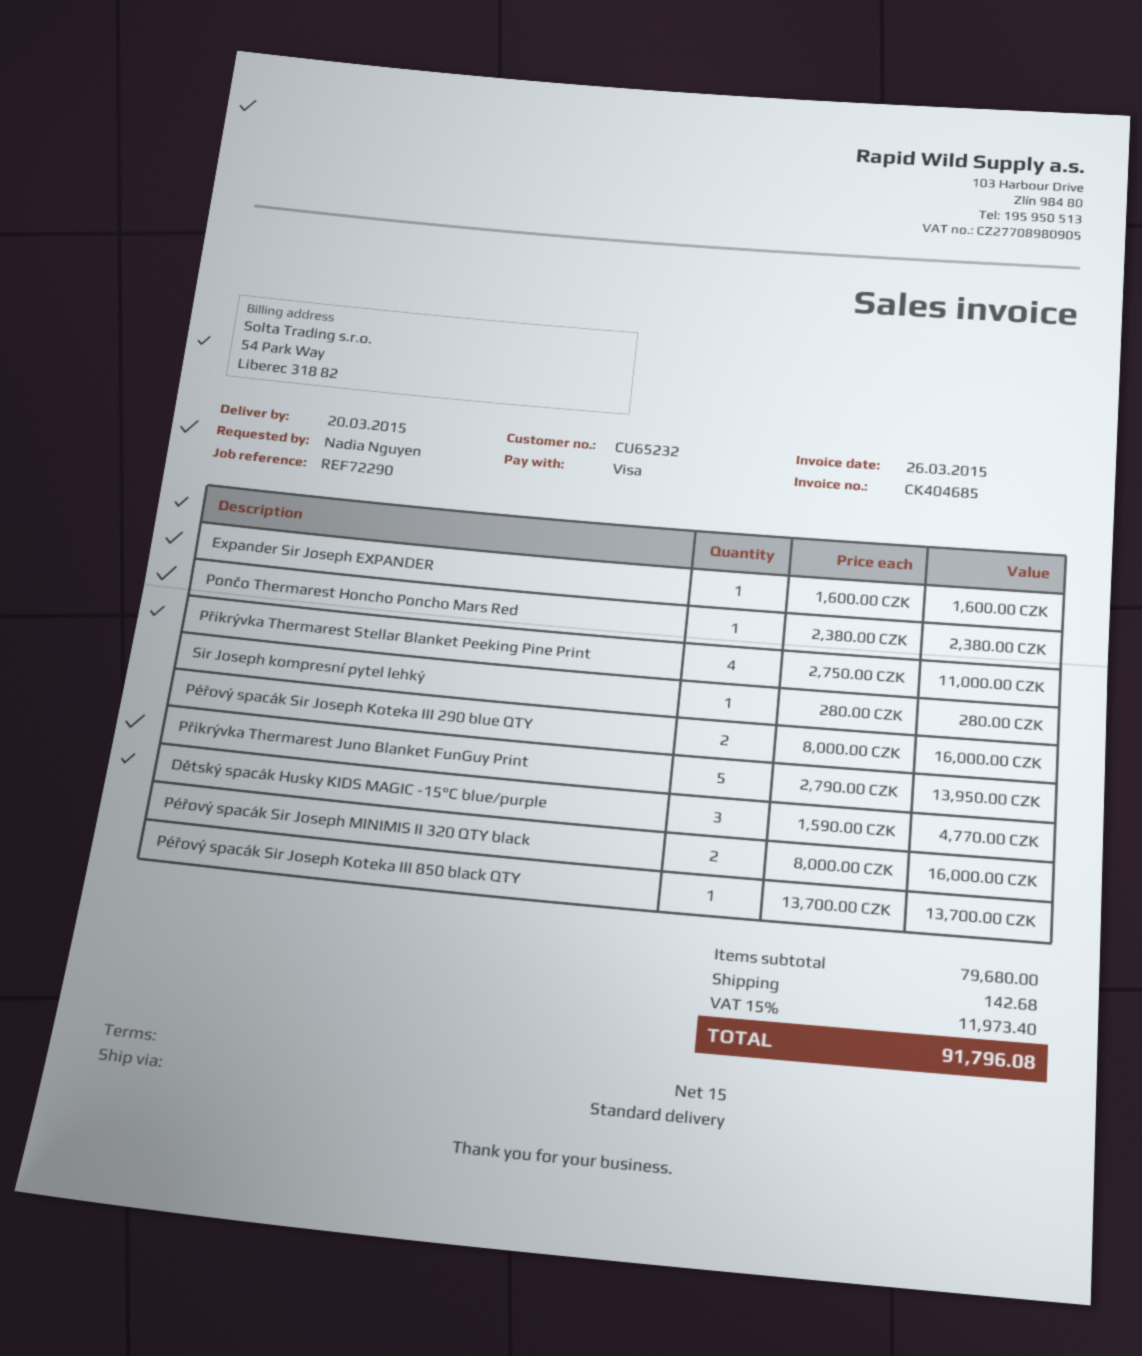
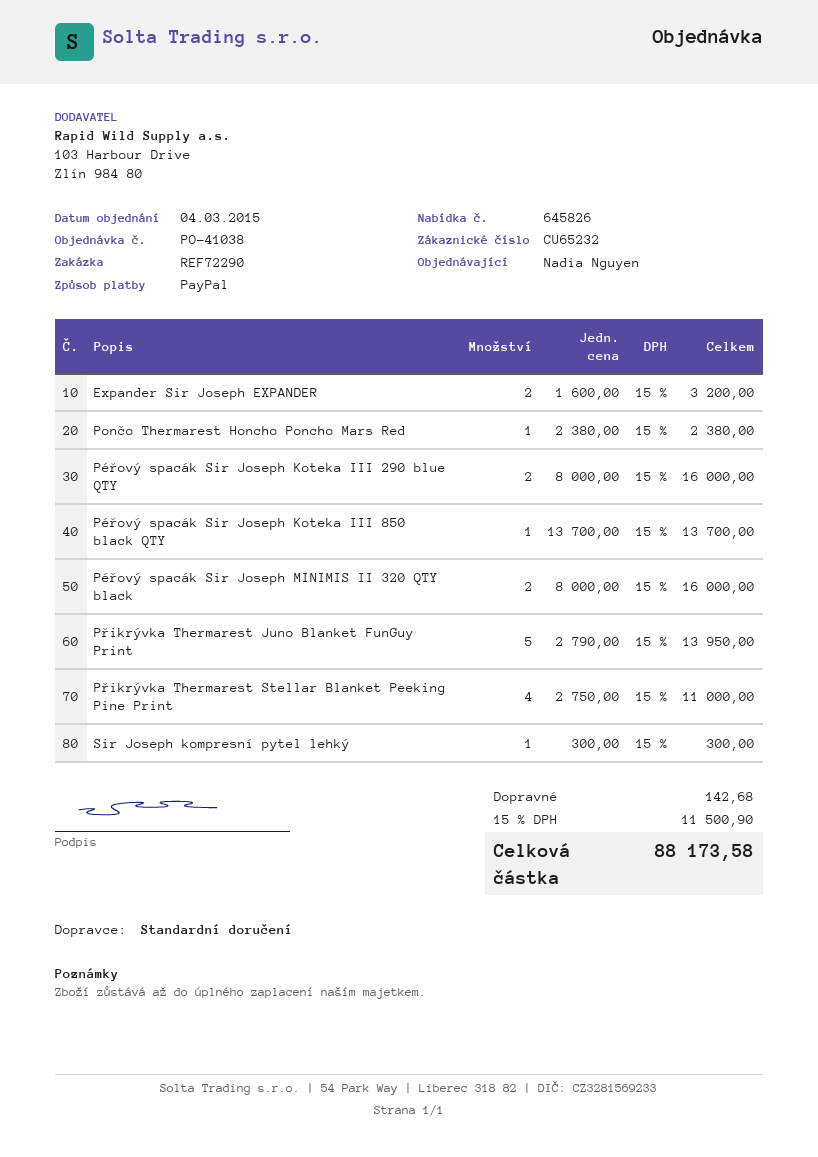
payment method: Visa -> PayPal
Expander Sir Joseph EXPANDER: 1 x 1600.00 = 1600.00 -> 2 x 1600.00 = 3200.00
Sir Joseph kompresní pytel lehký: 1 x 280.00 = 280.00 -> 1 x 300.00 = 300.00
Dětský spacák Husky KIDS MAGIC -15°C blue/purple: 3 x 1590.00 = 4770.00 -> none
tax: 15% = 11973.40 -> 15% = 11500.90
total: 91796.08 -> 88173.58

